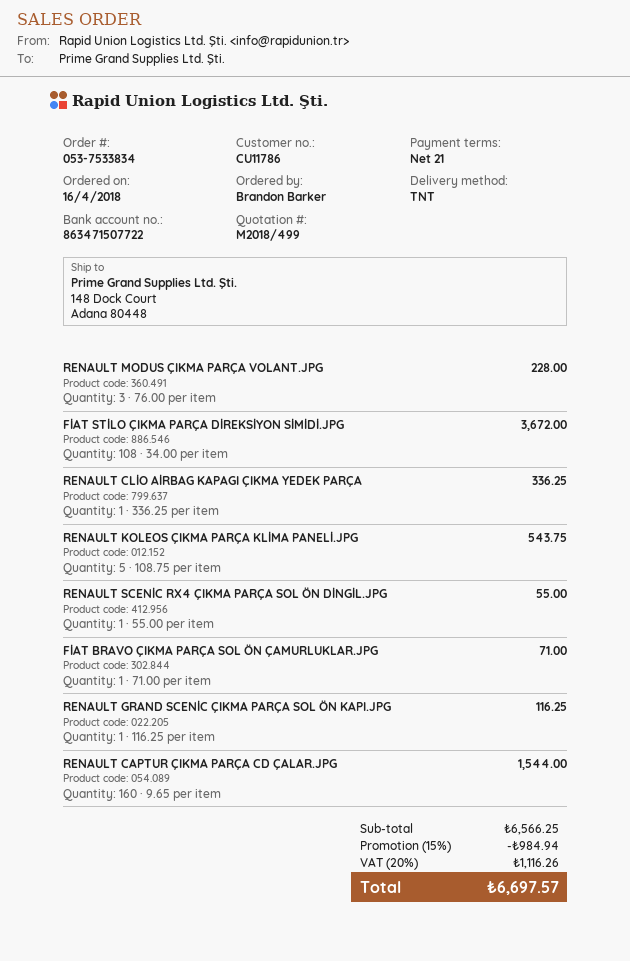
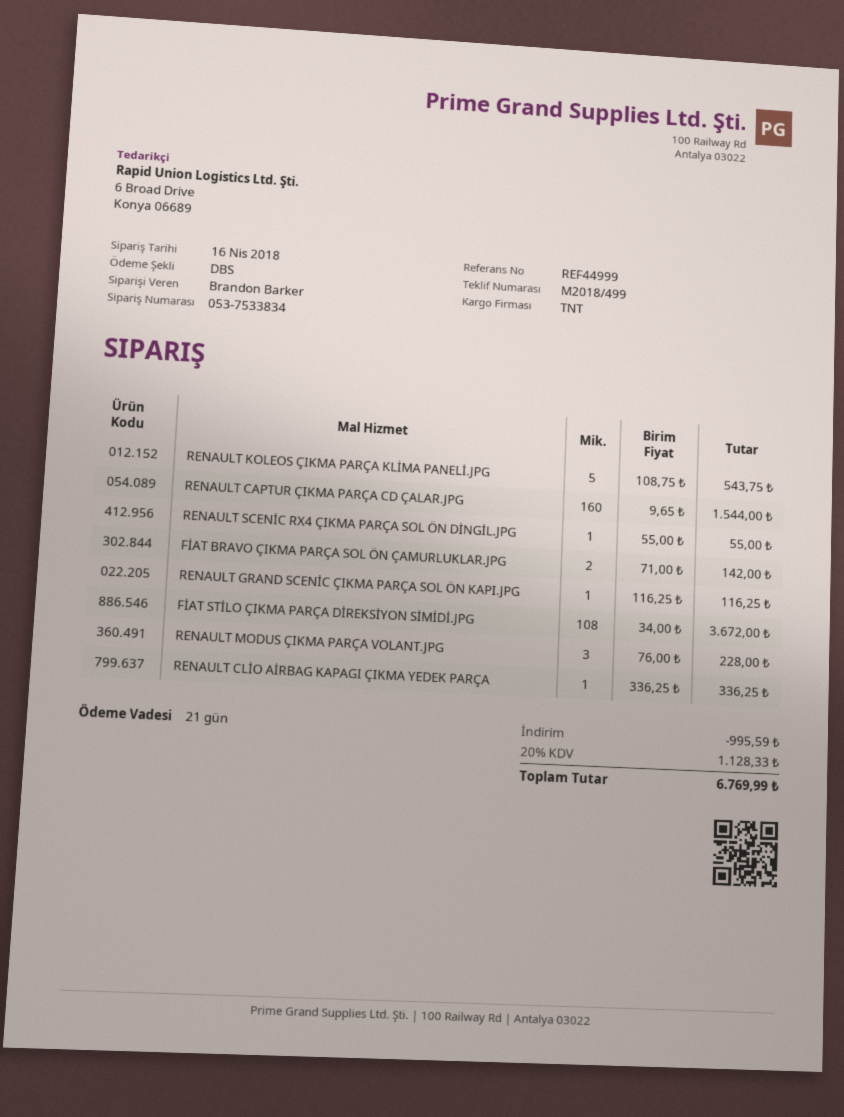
FİAT BRAVO ÇIKMA PARÇA SOL ÖN ÇAMURLUKLAR.JPG: 1 x 71.00 = 71.00 -> 2 x 71.00 = 142.00
discount: 984.94 -> 995.59
tax: 20% = 1116.26 -> 20% = 1128.33
total: 6697.57 -> 6769.99

